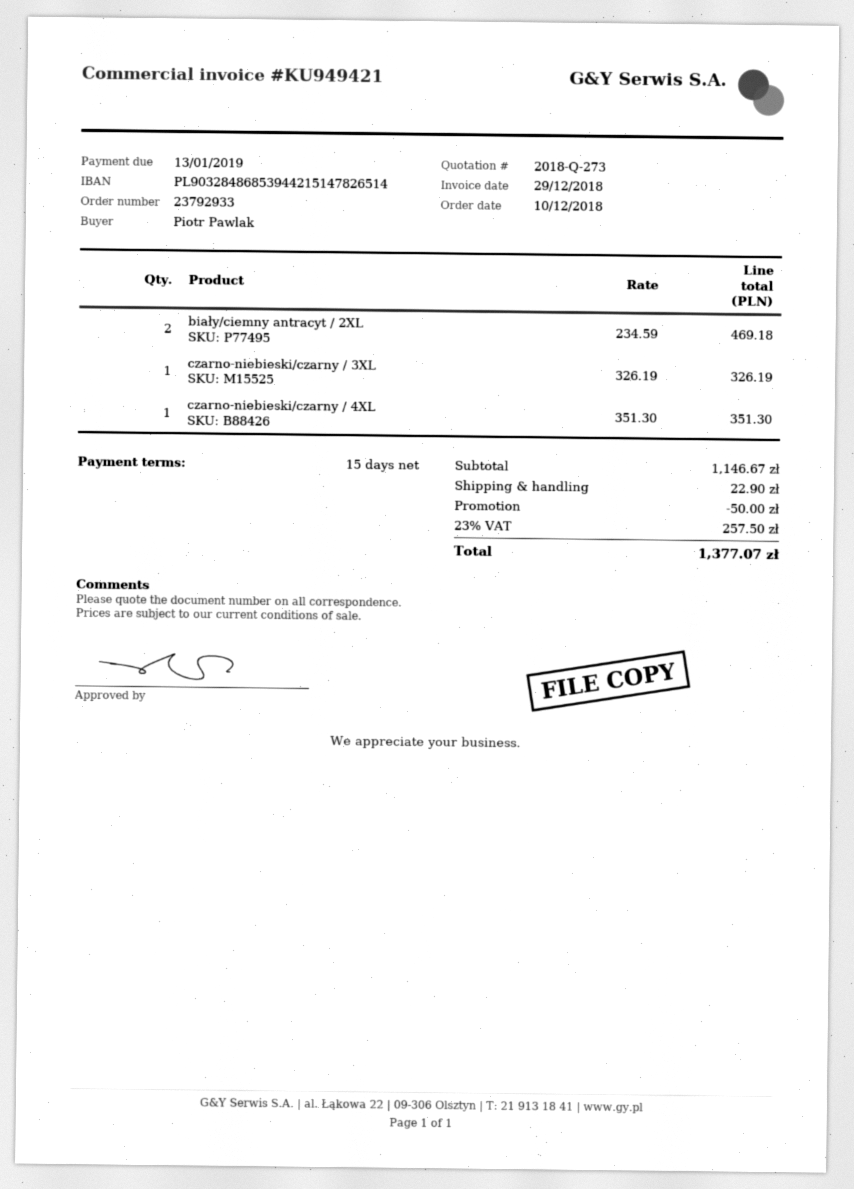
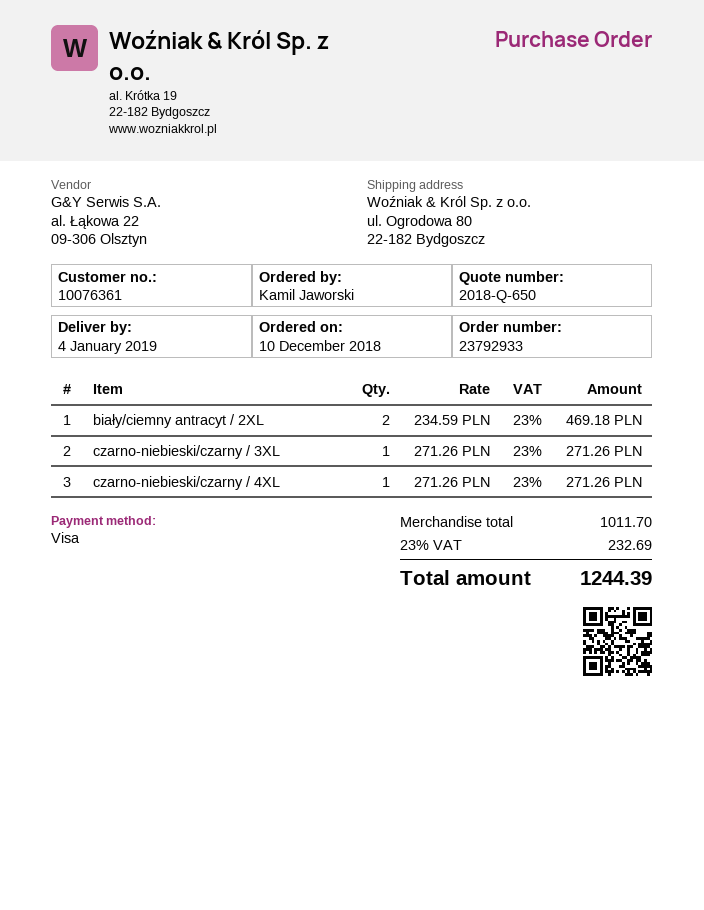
quote number: 2018-Q-273 -> 2018-Q-650
ordered by: Piotr Pawlak -> Kamil Jaworski
czarno-niebieski/czarny / 3XL: 1 x 326.19 = 326.19 -> 1 x 271.26 = 271.26
czarno-niebieski/czarny / 4XL: 1 x 351.30 = 351.30 -> 1 x 271.26 = 271.26
subtotal: 1146.67 -> 1011.70
discount: 50.00 -> none
shipping: 22.90 -> none
tax: 23% = 257.50 -> 23% = 232.69
total: 1377.07 -> 1244.39

